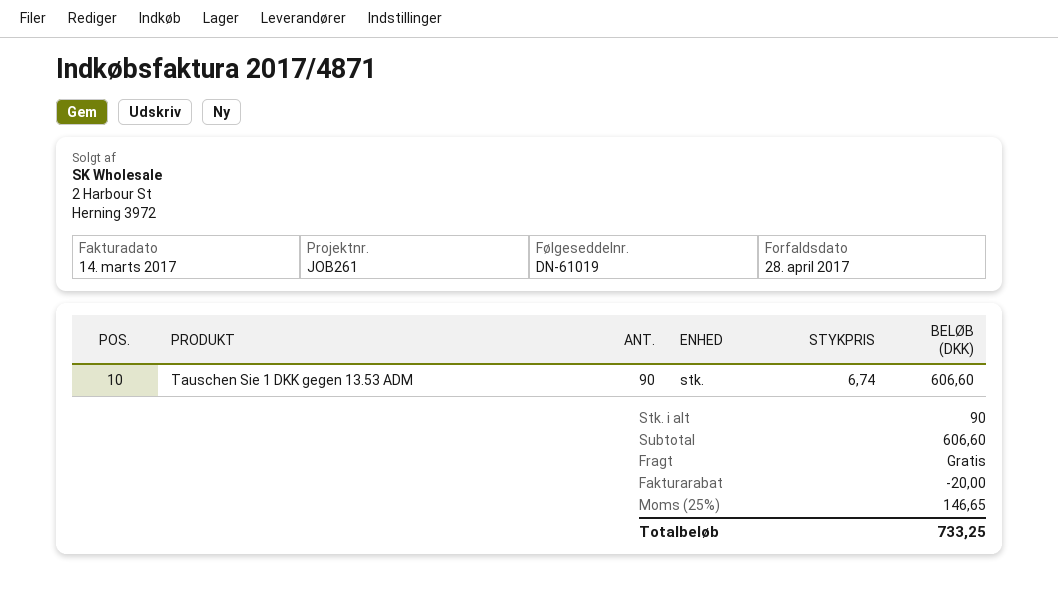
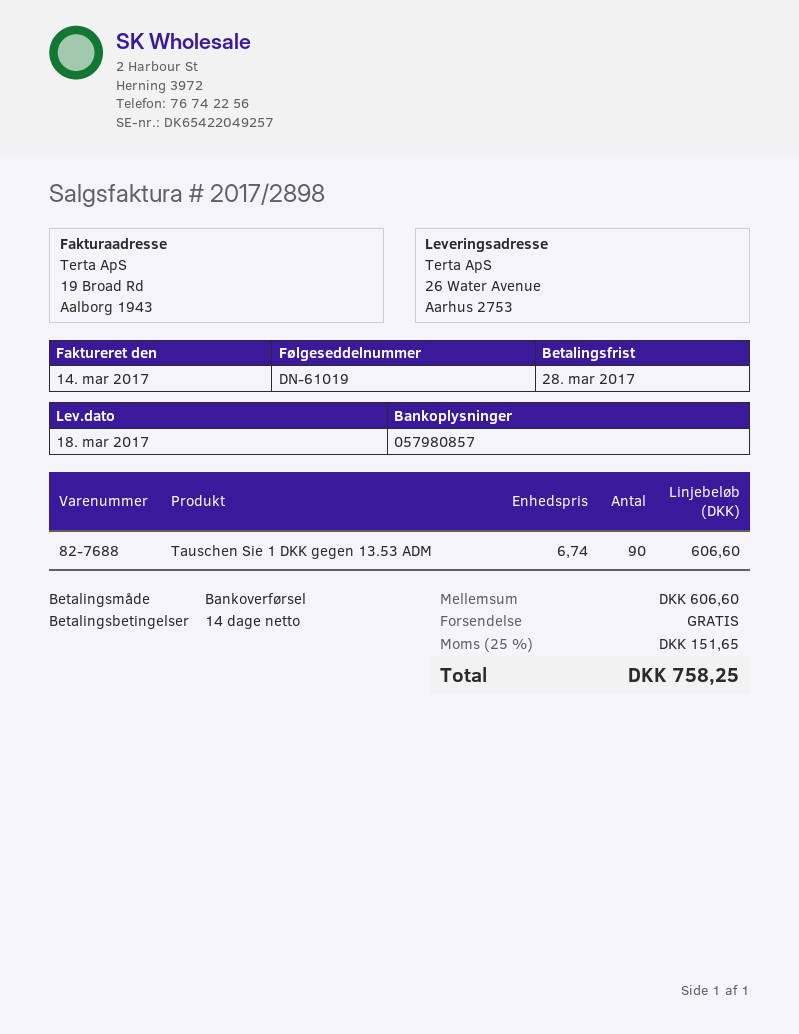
invoice number: 2017/4871 -> 2017/2898
due date: 2017-04-28 -> 2017-03-28
discount: 20.00 -> none
tax: 25% = 146.65 -> 25% = 151.65
total: 733.25 -> 758.25

